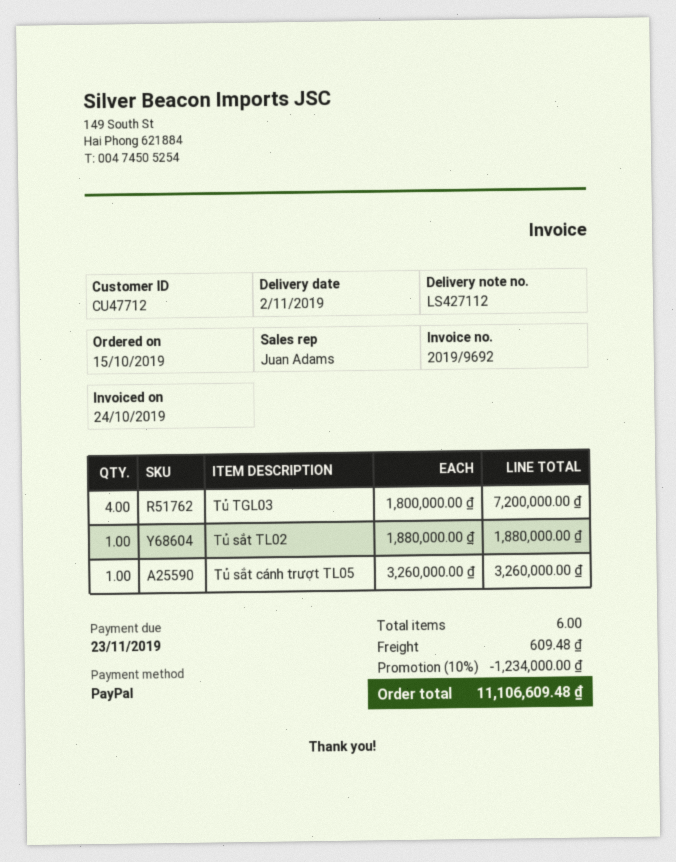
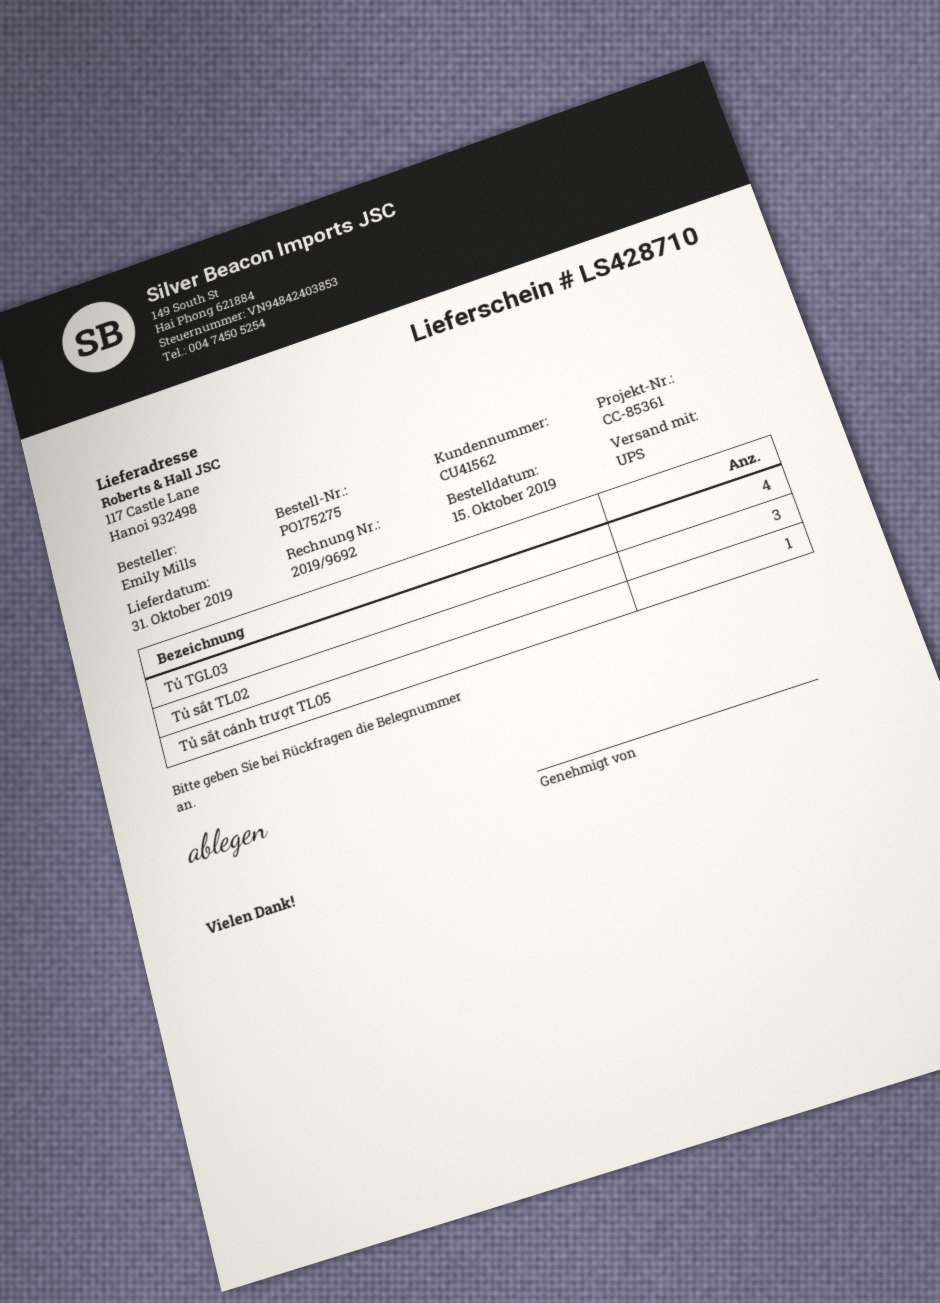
delivery note number: LS427112 -> LS428710
delivery date: 2019-11-02 -> 2019-10-31
customer number: CU47712 -> CU41562
Tủ sắt TL02: 1 -> 3

